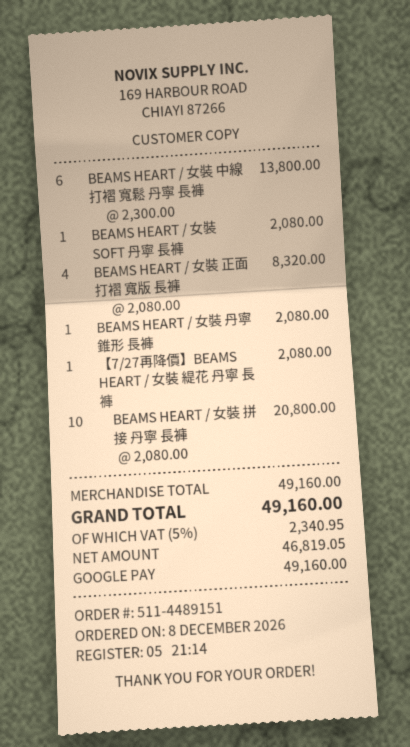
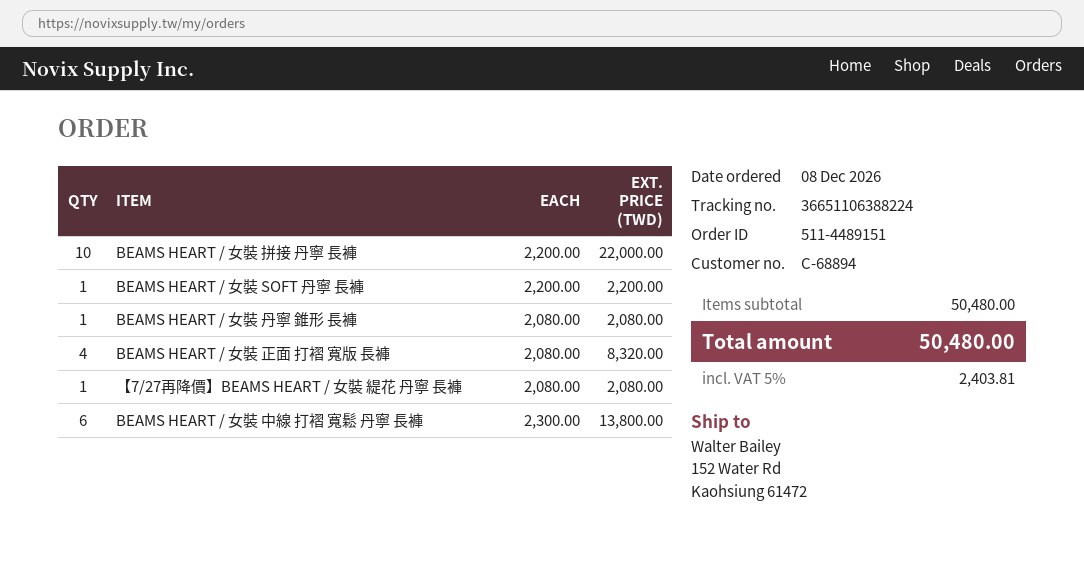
BEAMS HEART / 女裝 SOFT 丹寧 長褲: 1 x 2080.00 = 2080.00 -> 1 x 2200.00 = 2200.00
BEAMS HEART / 女裝 拼接 丹寧 長褲: 10 x 2080.00 = 20800.00 -> 10 x 2200.00 = 22000.00
subtotal: 49160.00 -> 50480.00
tax: 5% = 2340.95 -> 5% = 2403.81
total: 49160.00 -> 50480.00

